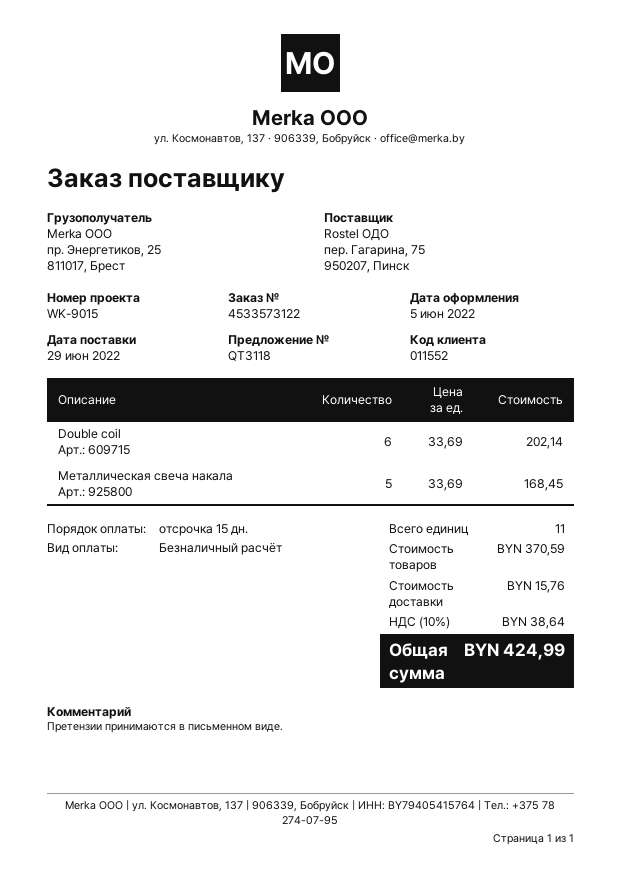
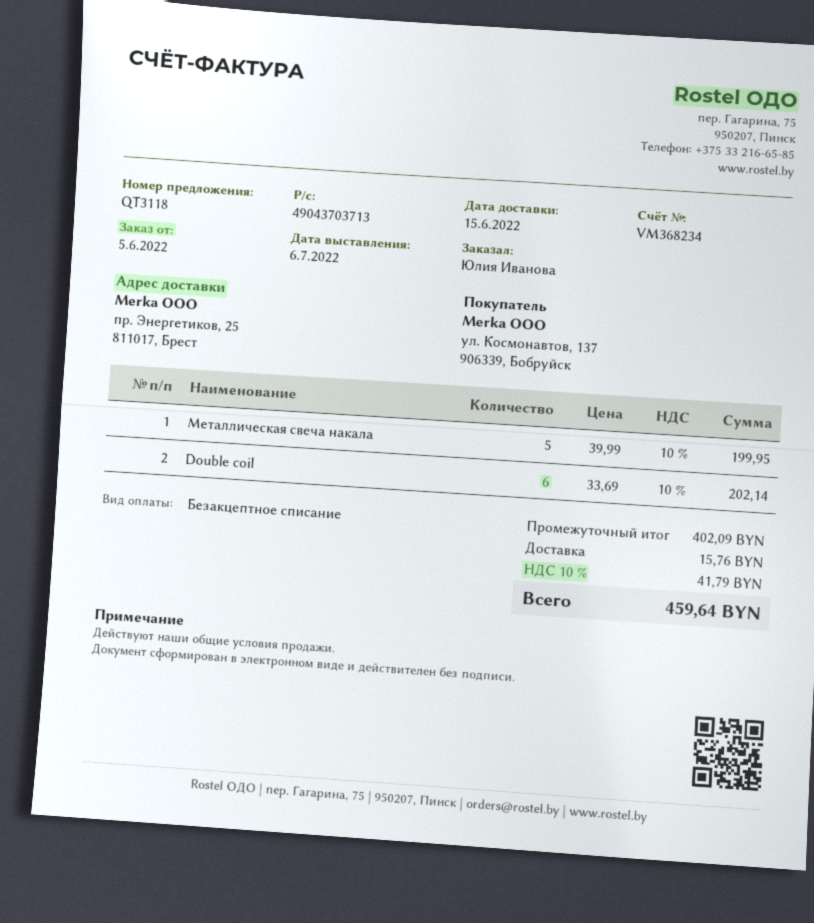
delivery date: 2022-06-29 -> 2022-06-15
payment method: bank transfer -> direct debit
Металлическая свеча накала: 5 x 33.69 = 168.45 -> 5 x 39.99 = 199.95
subtotal: 370.59 -> 402.09
tax: 10% = 38.64 -> 10% = 41.79
total: 424.99 -> 459.64

